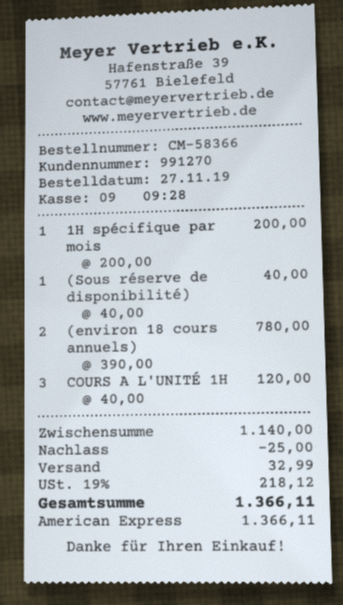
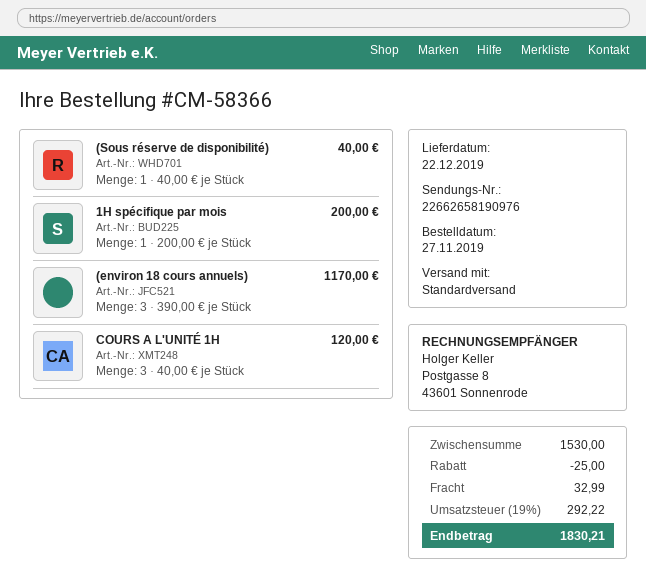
(environ 18 cours annuels): 2 x 390.00 = 780.00 -> 3 x 390.00 = 1170.00
subtotal: 1140.00 -> 1530.00
tax: 19% = 218.12 -> 19% = 292.22
total: 1366.11 -> 1830.21

